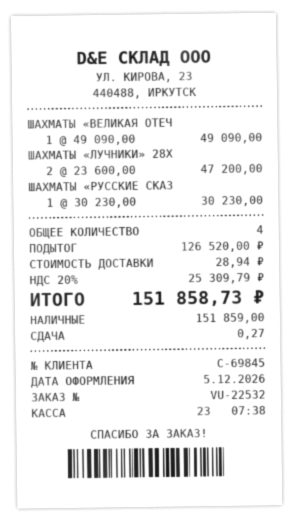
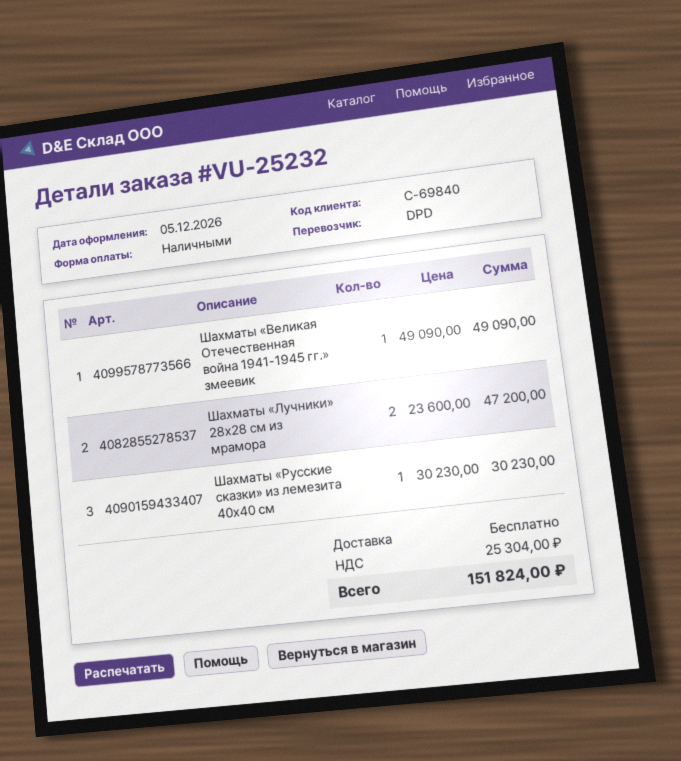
order number: VU-22532 -> VU-25232
customer number: C-69845 -> C-69840
shipping: 28.94 -> 0.00
tax: 25309.79 -> 25304.00
total: 151858.73 -> 151824.00

